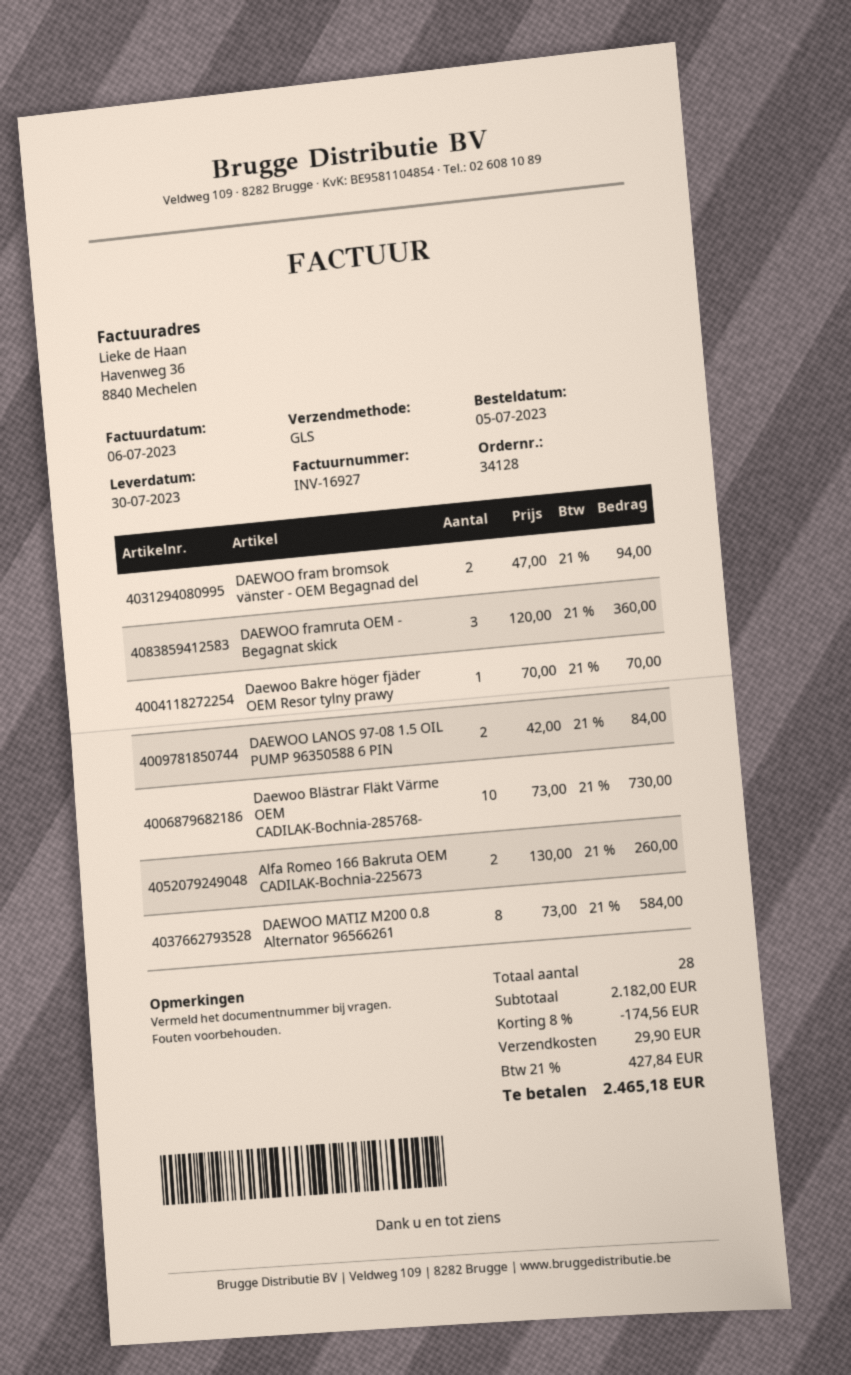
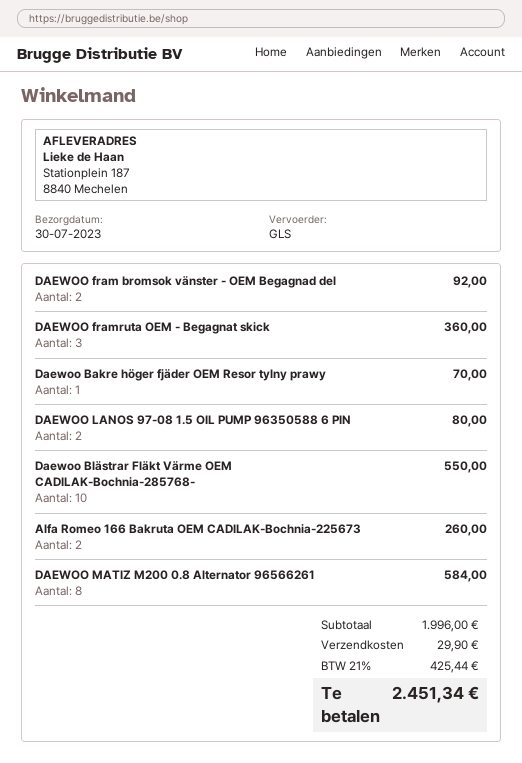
DAEWOO fram bromsok vänster - OEM Begagnad del: 2 for 94.00 -> 2 for 92.00
DAEWOO LANOS 97-08 1.5 OIL PUMP 96350588 6 PIN: 2 for 84.00 -> 2 for 80.00
Daewoo Blästrar Fläkt Värme OEM CADILAK-Bochnia-285768-: 10 for 730.00 -> 10 for 550.00
subtotal: 2182.00 -> 1996.00
discount: 8% = 174.56 -> none
tax: 21% = 427.84 -> 21% = 425.44
total: 2465.18 -> 2451.34

